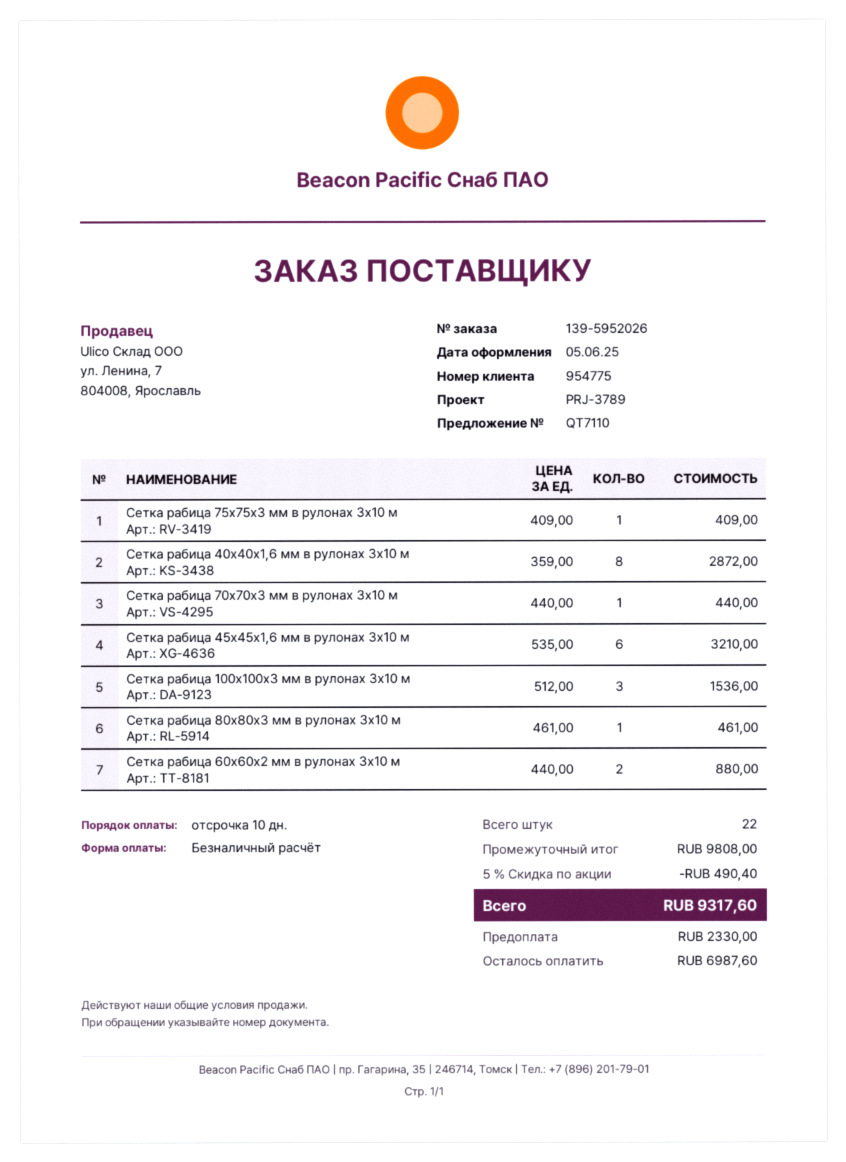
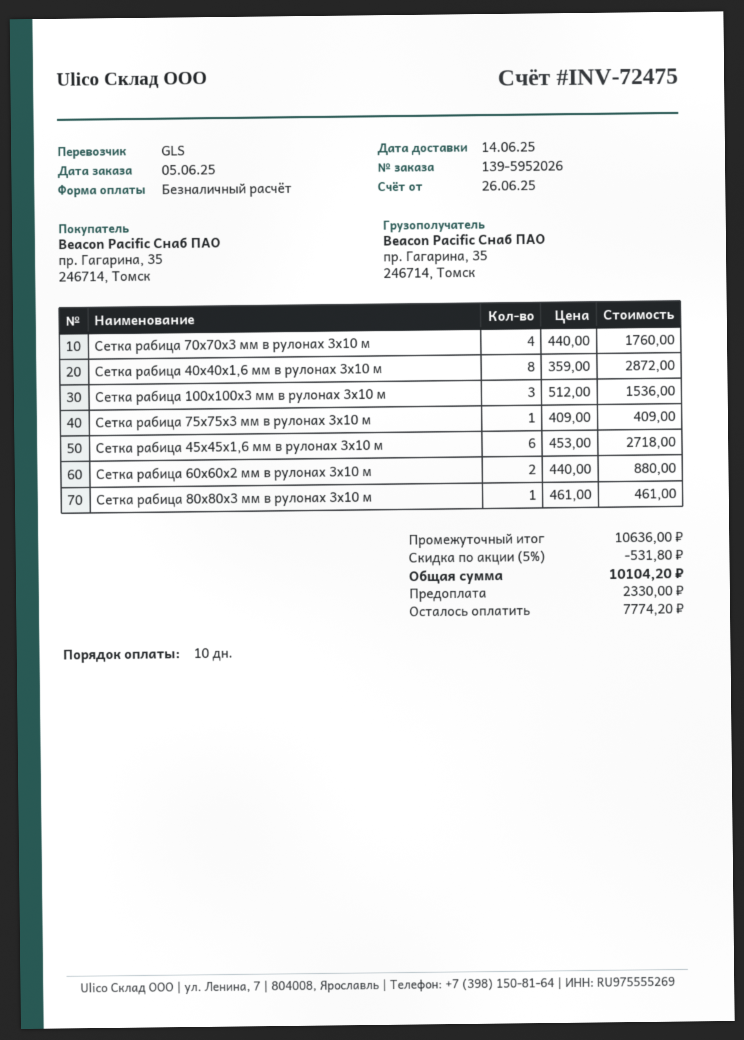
Сетка рабица 70х70х3 мм в рулонах 3х10 м: 1 x 440.00 = 440.00 -> 4 x 440.00 = 1760.00
Сетка рабица 45х45х1,6 мм в рулонах 3х10 м: 6 x 535.00 = 3210.00 -> 6 x 453.00 = 2718.00
subtotal: 9808.00 -> 10636.00
discount: 5% = 490.40 -> 5% = 531.80
total: 9317.60 -> 10104.20
balance: 6987.60 -> 7774.20

